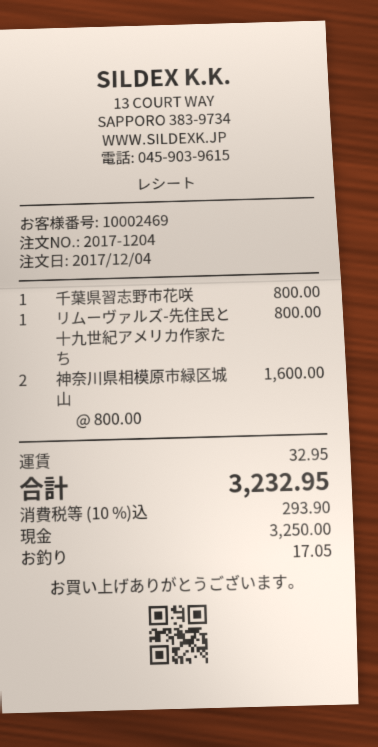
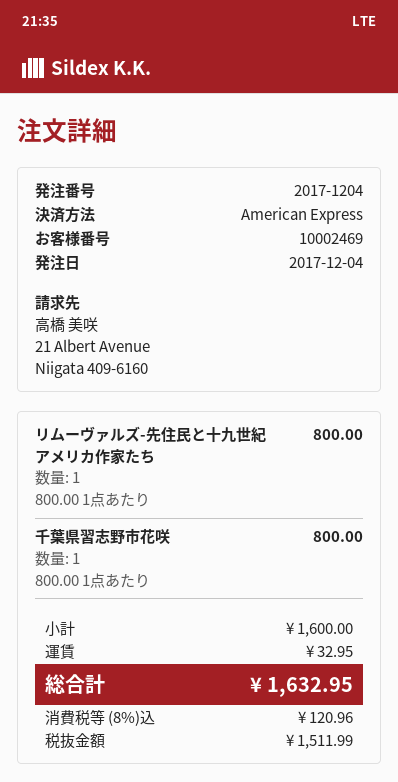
payment method: cash -> American Express
神奈川県相模原市緑区城山: 2 x 800.00 = 1600.00 -> none
tax: 10% = 293.90 -> 8% = 120.96
total: 3232.95 -> 1632.95

